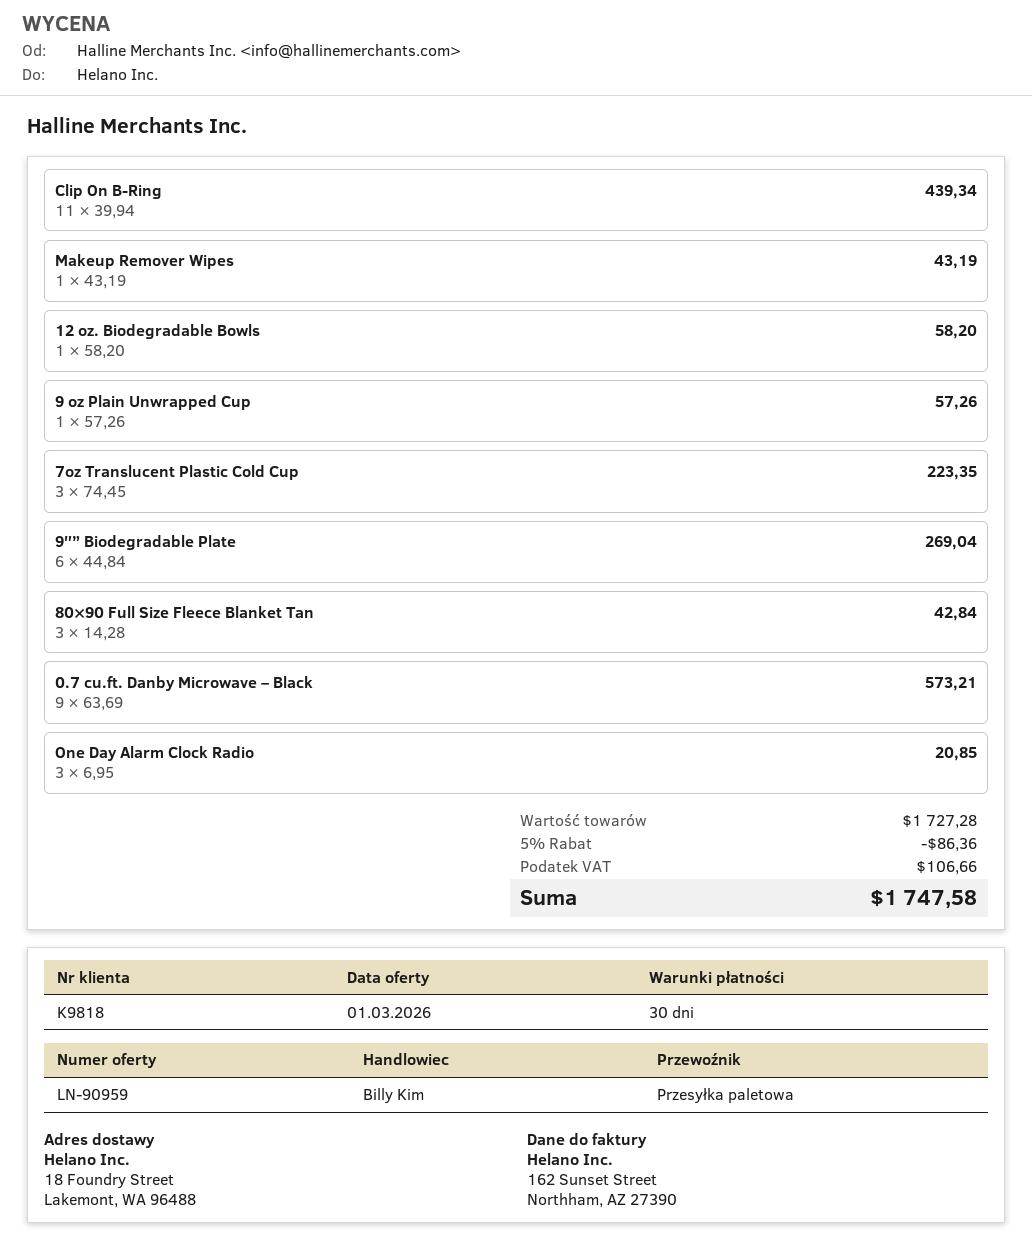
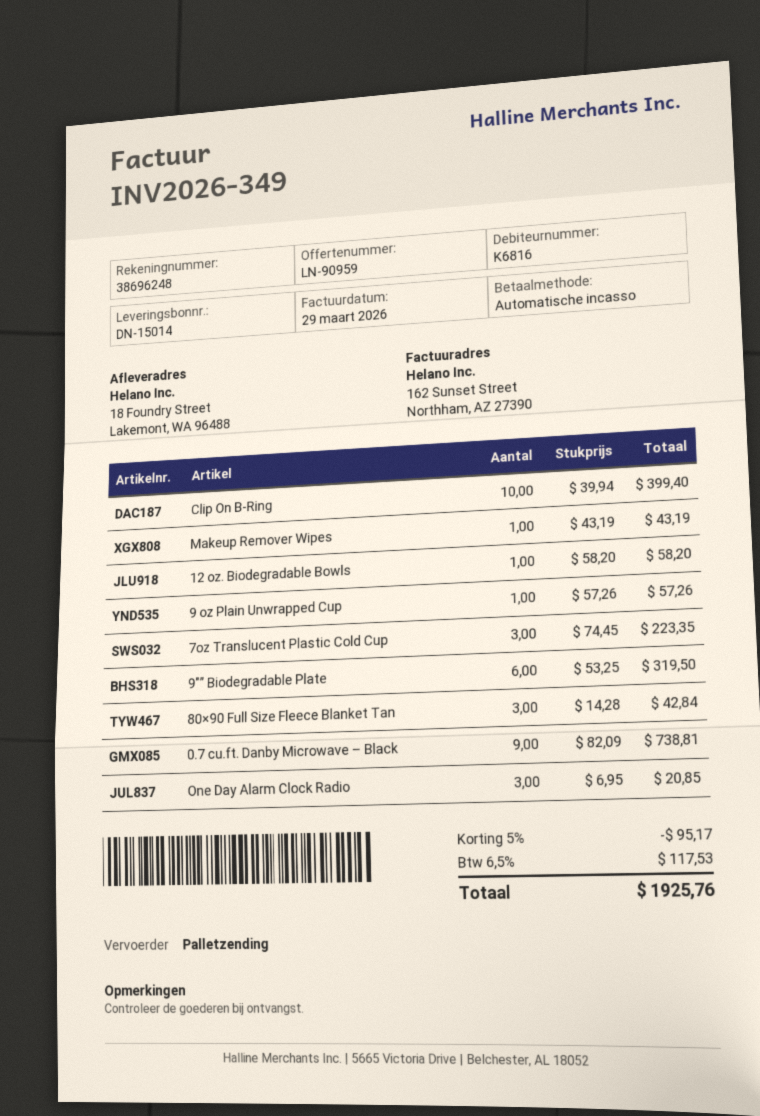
customer number: K9818 -> K6816
Clip On B-Ring: 11 x 39.94 = 439.34 -> 10 x 39.94 = 399.40
9″” Biodegradable Plate: 6 x 44.84 = 269.04 -> 6 x 53.25 = 319.50
0.7 cu.ft. Danby Microwave – Black: 9 x 63.69 = 573.21 -> 9 x 82.09 = 738.81
discount: 5% = 86.36 -> 5% = 95.17
tax: 106.66 -> 117.53
total: 1747.58 -> 1925.76

